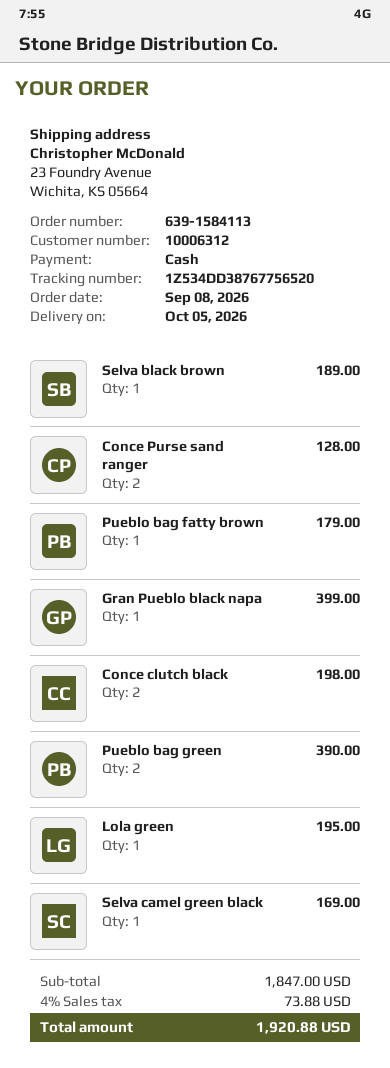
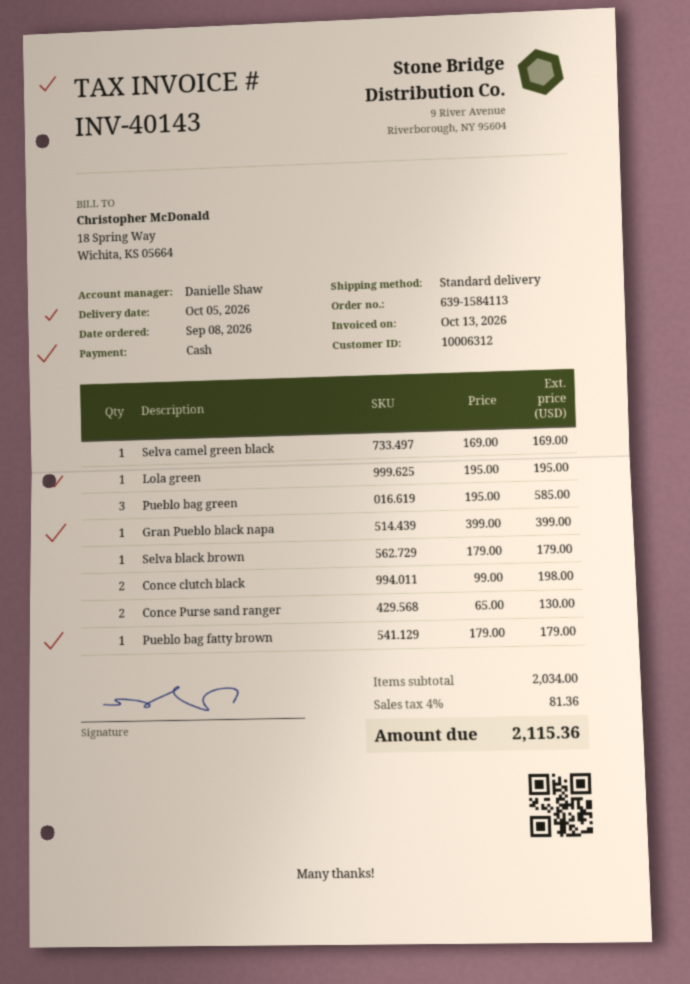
Selva black brown: 1 for 189.00 -> 1 for 179.00
Conce Purse sand ranger: 2 for 128.00 -> 2 for 130.00
Pueblo bag green: 2 for 390.00 -> 3 for 585.00
subtotal: 1847.00 -> 2034.00
tax: 4% = 73.88 -> 4% = 81.36
total: 1920.88 -> 2115.36

